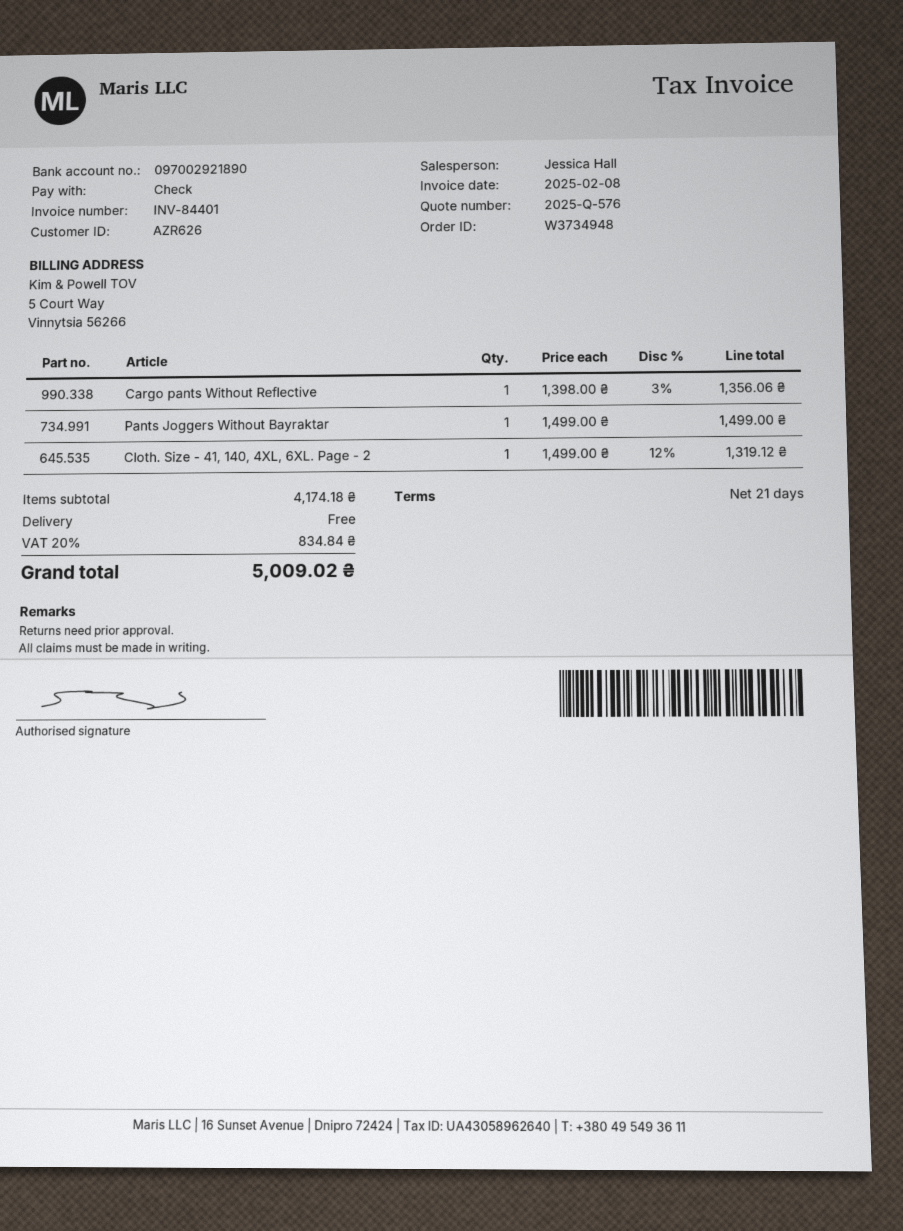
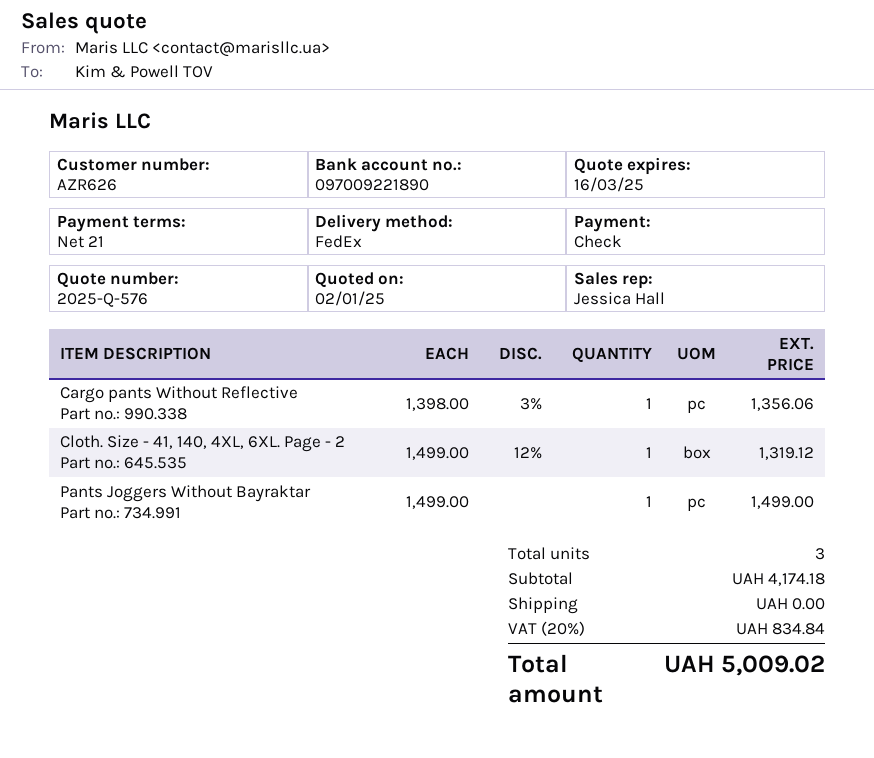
bank account: 097002921890 -> 097009221890

